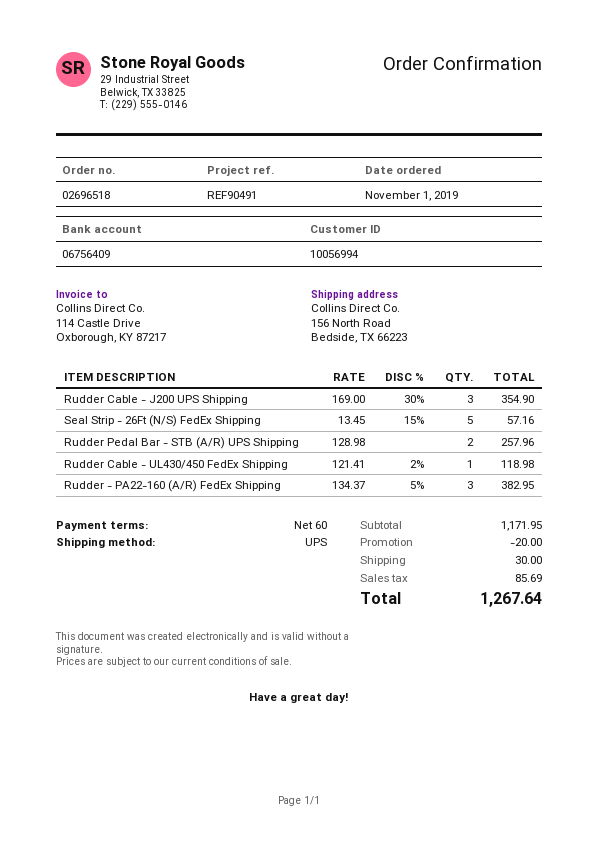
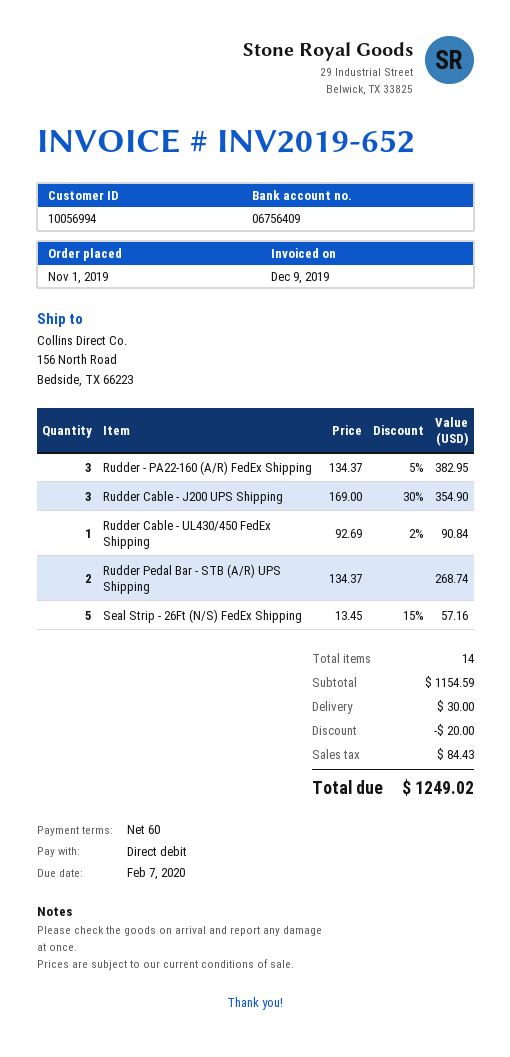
Rudder Pedal Bar - STB (A/R) UPS Shipping: 2 x 128.98 = 257.96 -> 2 x 134.37 = 268.74
Rudder Cable - UL430/450 FedEx Shipping: 1 x 121.41 - 2% = 118.98 -> 1 x 92.69 - 2% = 90.84
subtotal: 1171.95 -> 1154.59
tax: 85.69 -> 84.43
total: 1267.64 -> 1249.02

